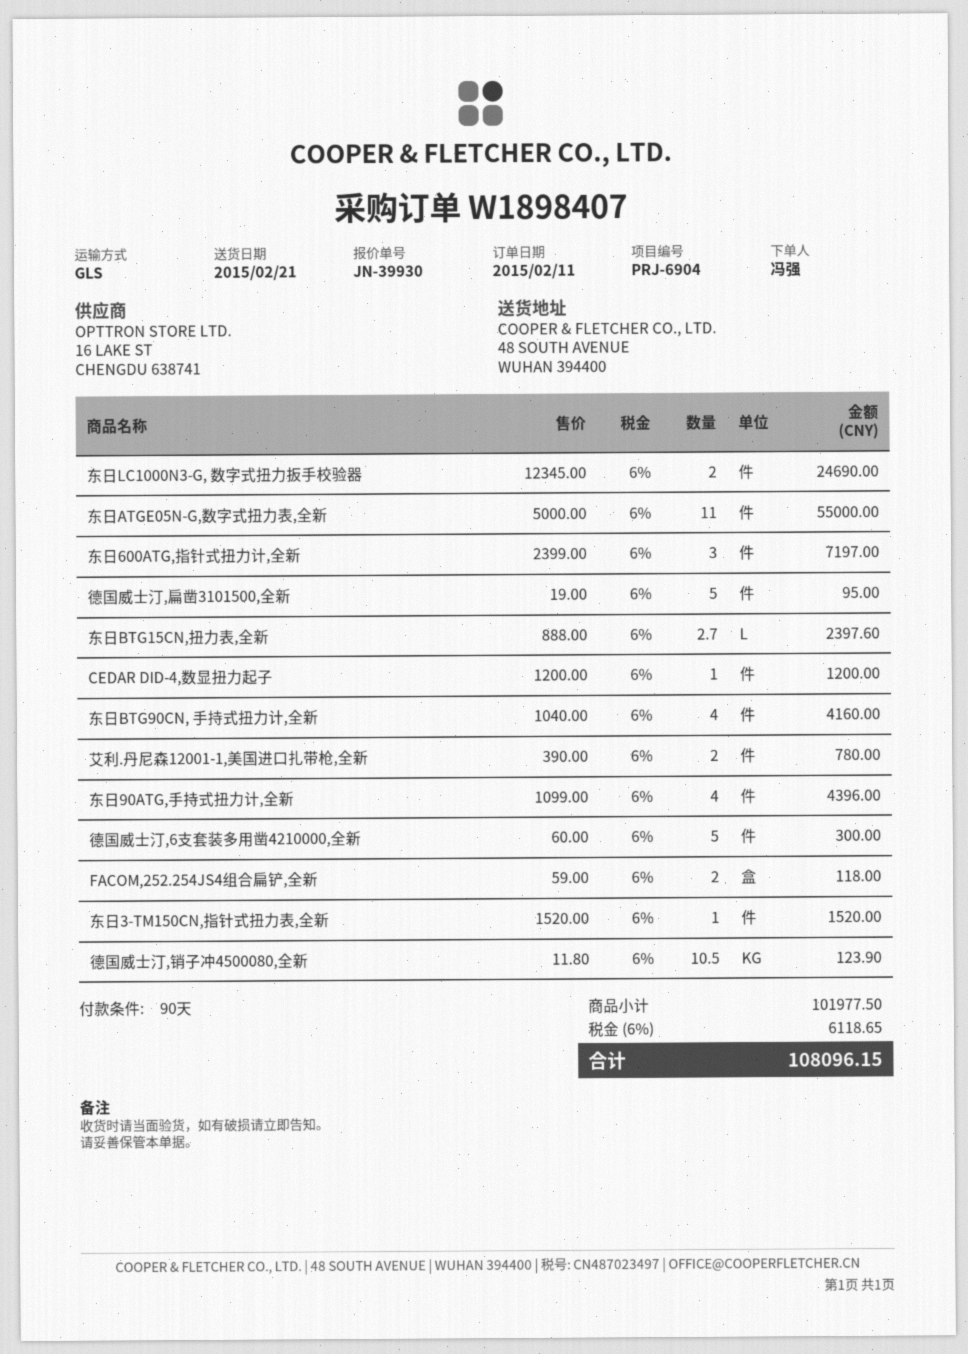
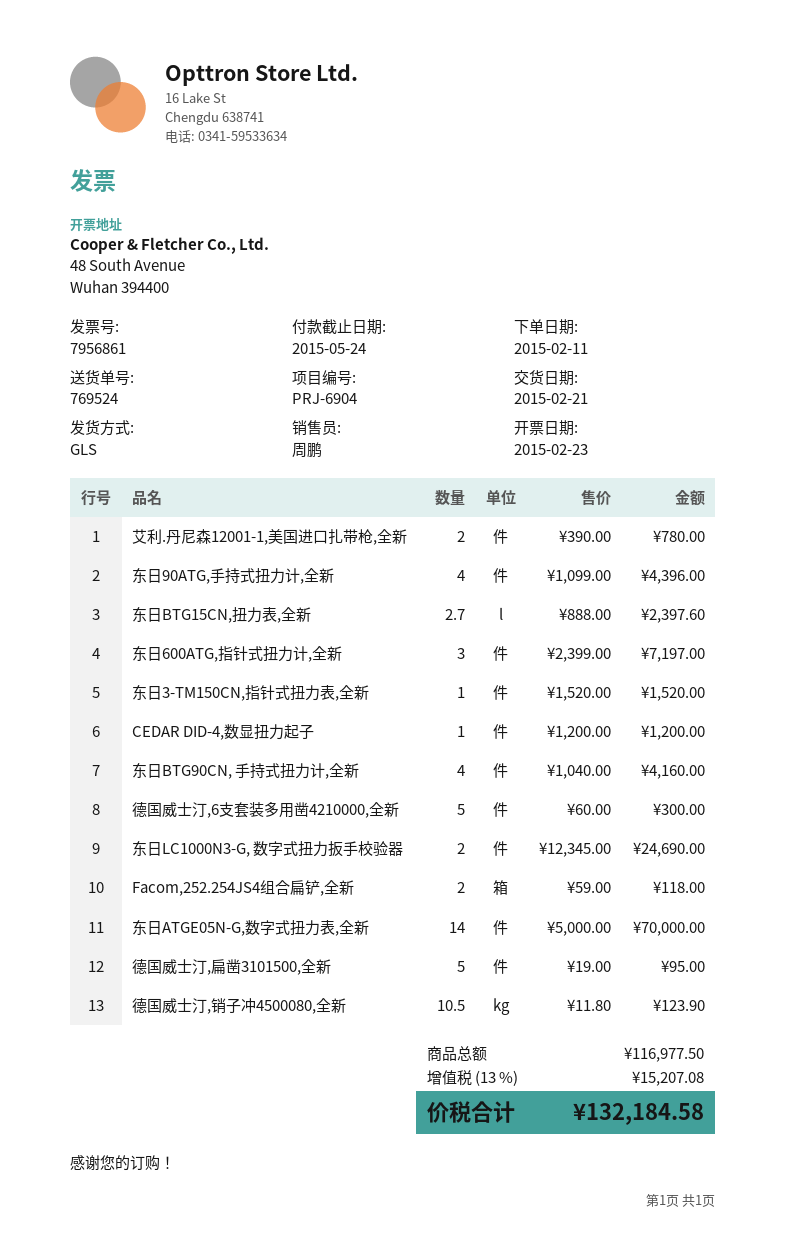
东日ATGE05N-G,数字式扭力表,全新: 11 x 5000.00 = 55000.00 -> 14 x 5000.00 = 70000.00
subtotal: 101977.50 -> 116977.50
tax: 6% = 6118.65 -> 13% = 15207.08
total: 108096.15 -> 132184.58

